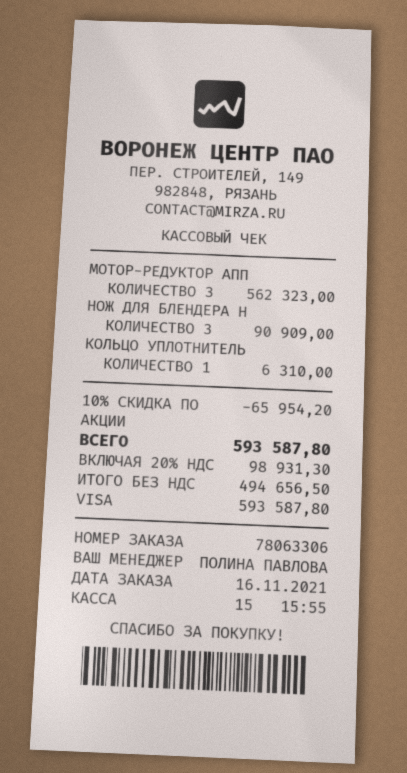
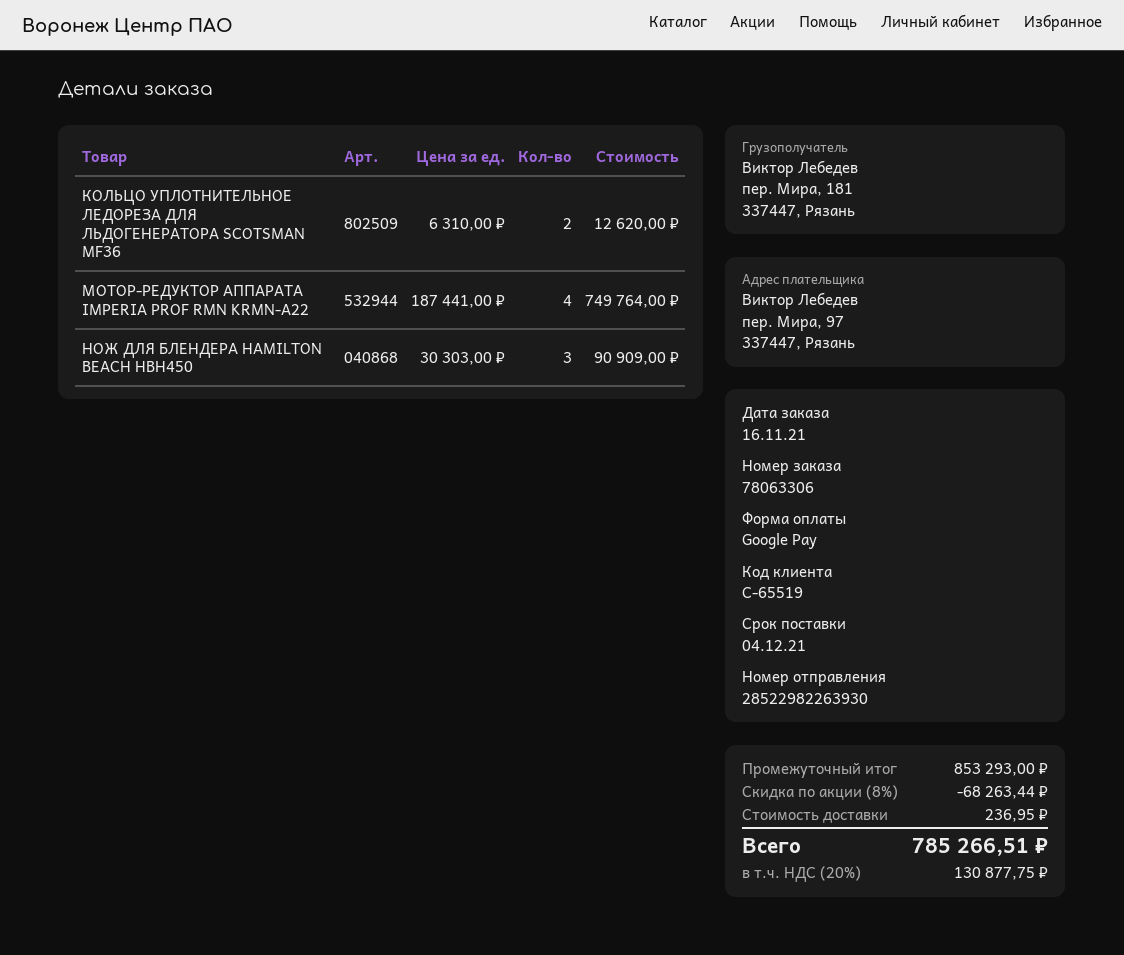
payment method: Visa -> Google Pay
МОТОР-РЕДУКТОР АПП: 3 for 562323.00 -> 4 for 749764.00
КОЛЬЦО УПЛОТНИТЕЛЬ: 1 for 6310.00 -> 2 for 12620.00
discount: 10% = 65954.20 -> 8% = 68263.44
shipping: none -> 236.95
tax: 20% = 98931.30 -> 20% = 130877.75
total: 593587.80 -> 785266.51

